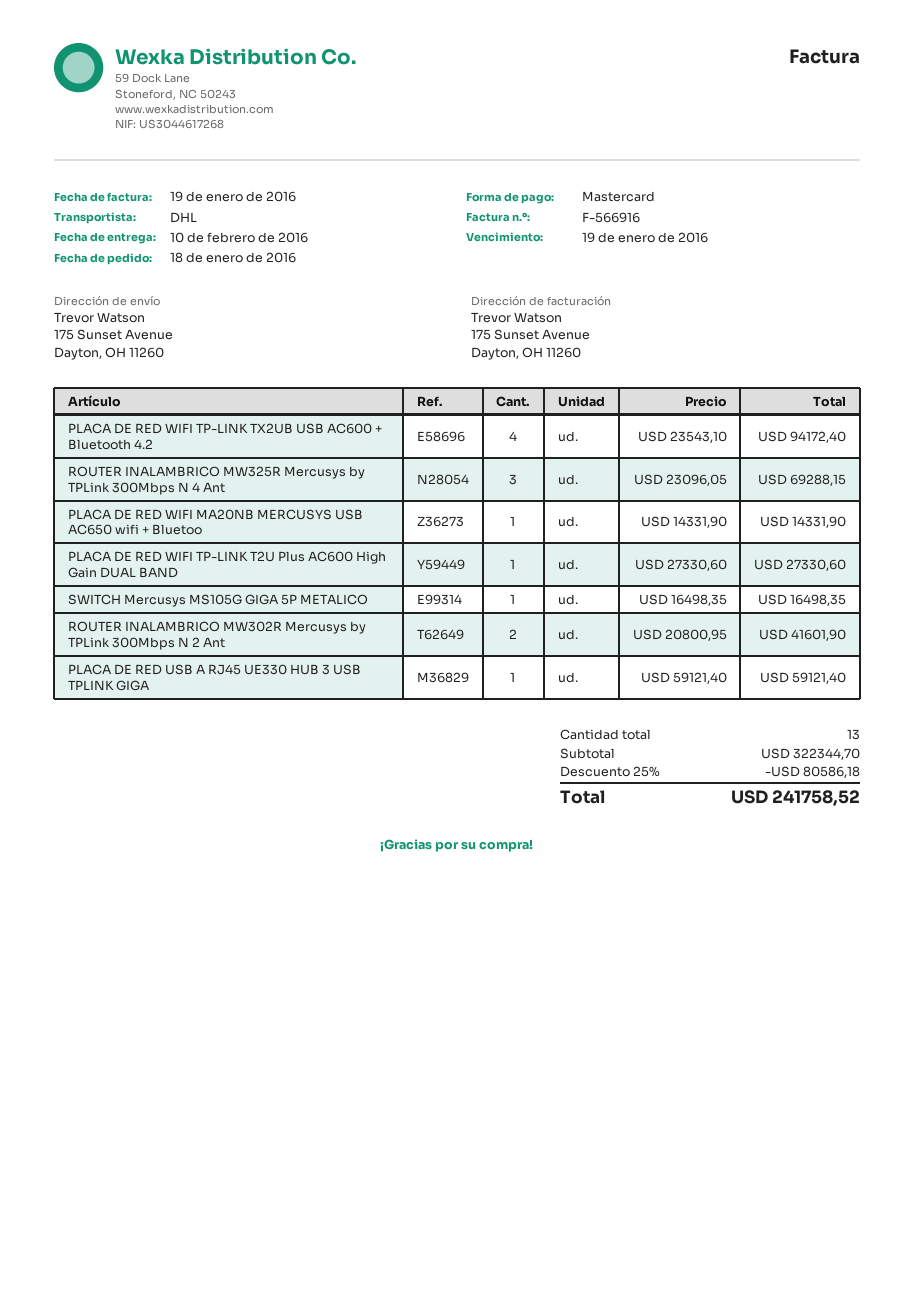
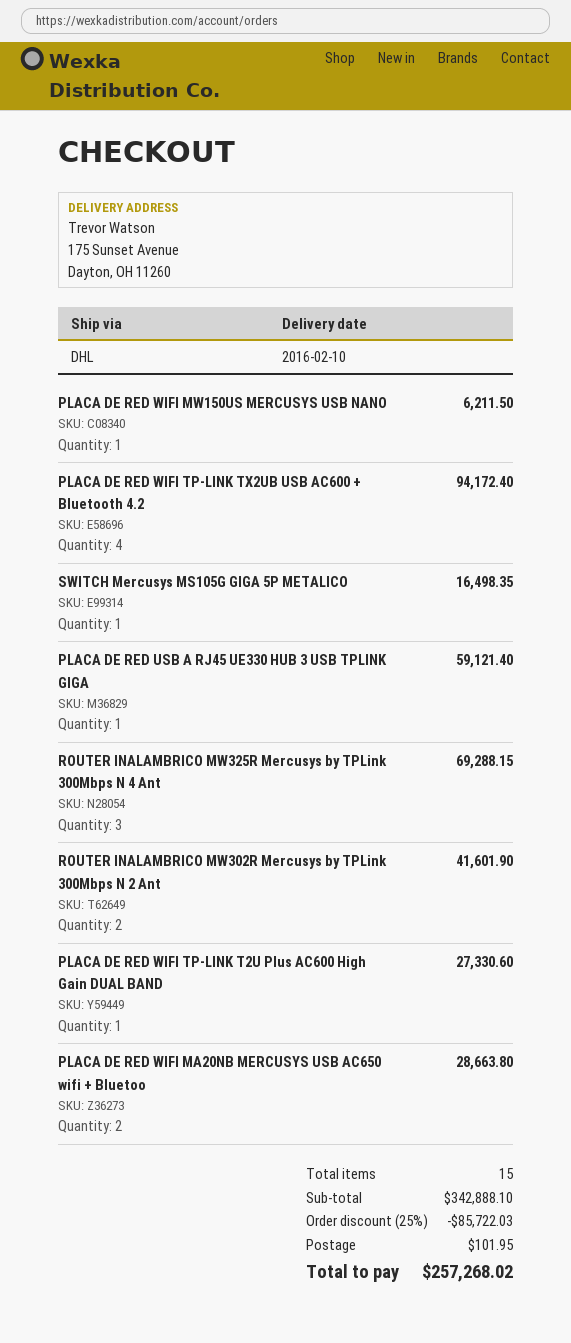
PLACA DE RED WIFI MA20NB MERCUSYS USB AC650 wifi + Bluetoo: 1 for 14331.90 -> 2 for 28663.80
PLACA DE RED WIFI MW150US MERCUSYS USB NANO: none -> 1 for 6211.50
total quantity: 13 -> 15
subtotal: 322344.70 -> 342888.10
discount: 25% = 80586.18 -> 25% = 85722.03
shipping: none -> 101.95
total: 241758.52 -> 257268.02

